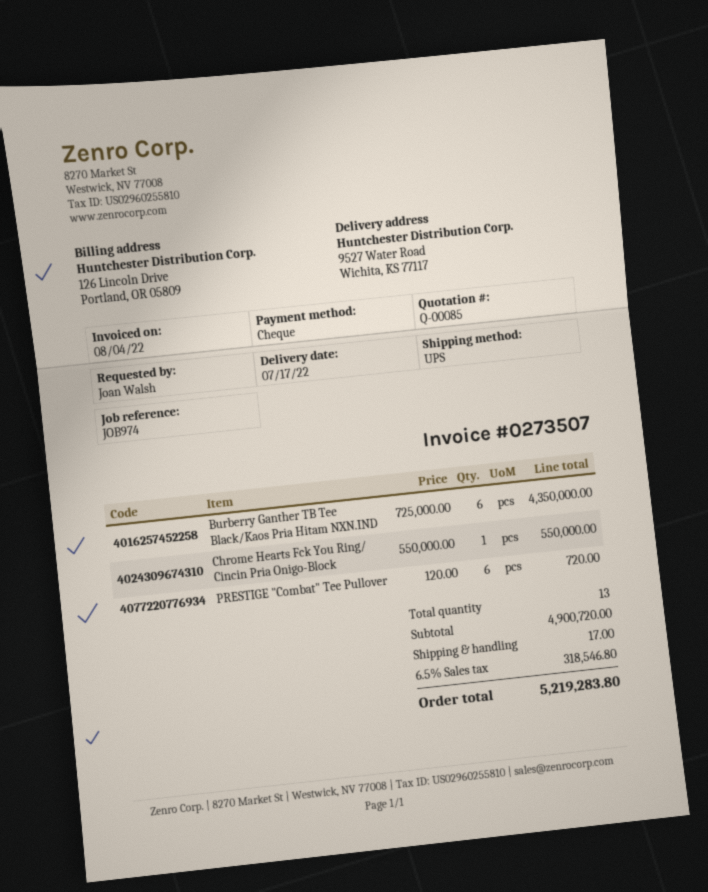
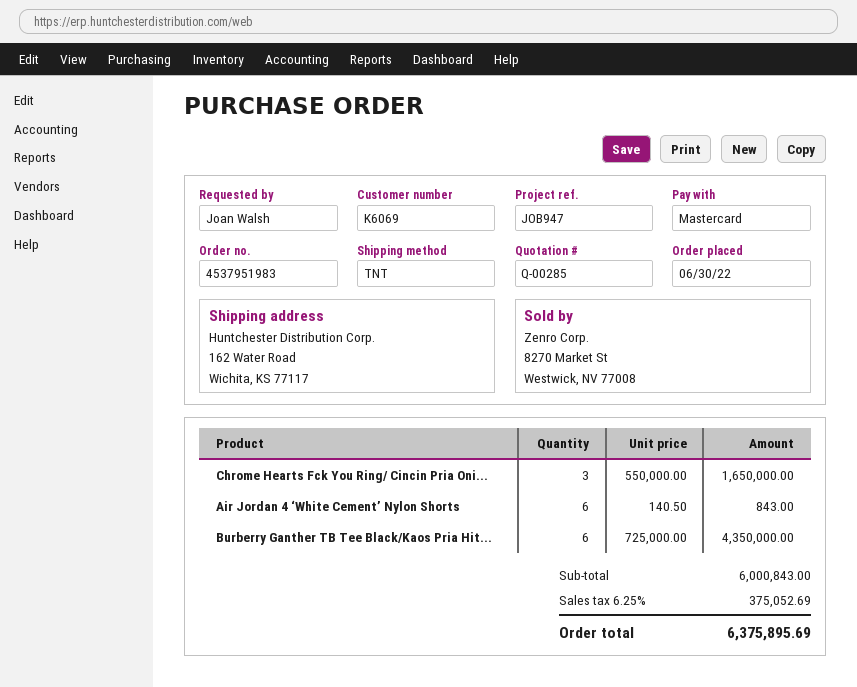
quote number: Q-00085 -> Q-00285
reference: JOB974 -> JOB947
payment method: cheque -> Mastercard
shipping method: UPS -> TNT
ship to: 9527 Water Road, Wichita, KS 77117 -> 162 Water Road, Wichita, KS 77117
Chrome Hearts Fck You Ring/ Cincin Pria Onigo-Block: 1 x 550000.00 = 550000.00 -> 3 x 550000.00 = 1650000.00
PRESTIGE "Combat" Tee Pullover: 6 x 120.00 = 720.00 -> none
Air Jordan 4 ‘White Cement’ Nylon Shorts: none -> 6 x 140.50 = 843.00
subtotal: 4900720.00 -> 6000843.00
shipping: 17.00 -> none
tax: 6.5% = 318546.80 -> 6.25% = 375052.69
total: 5219283.80 -> 6375895.69

